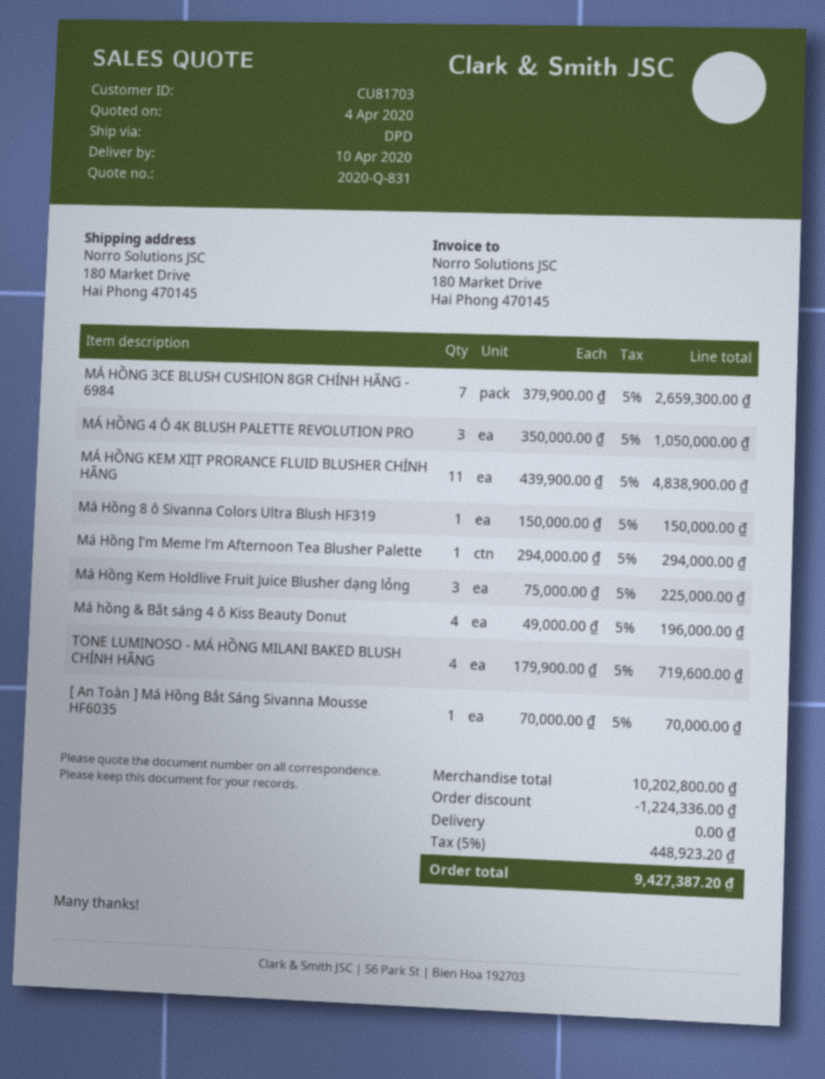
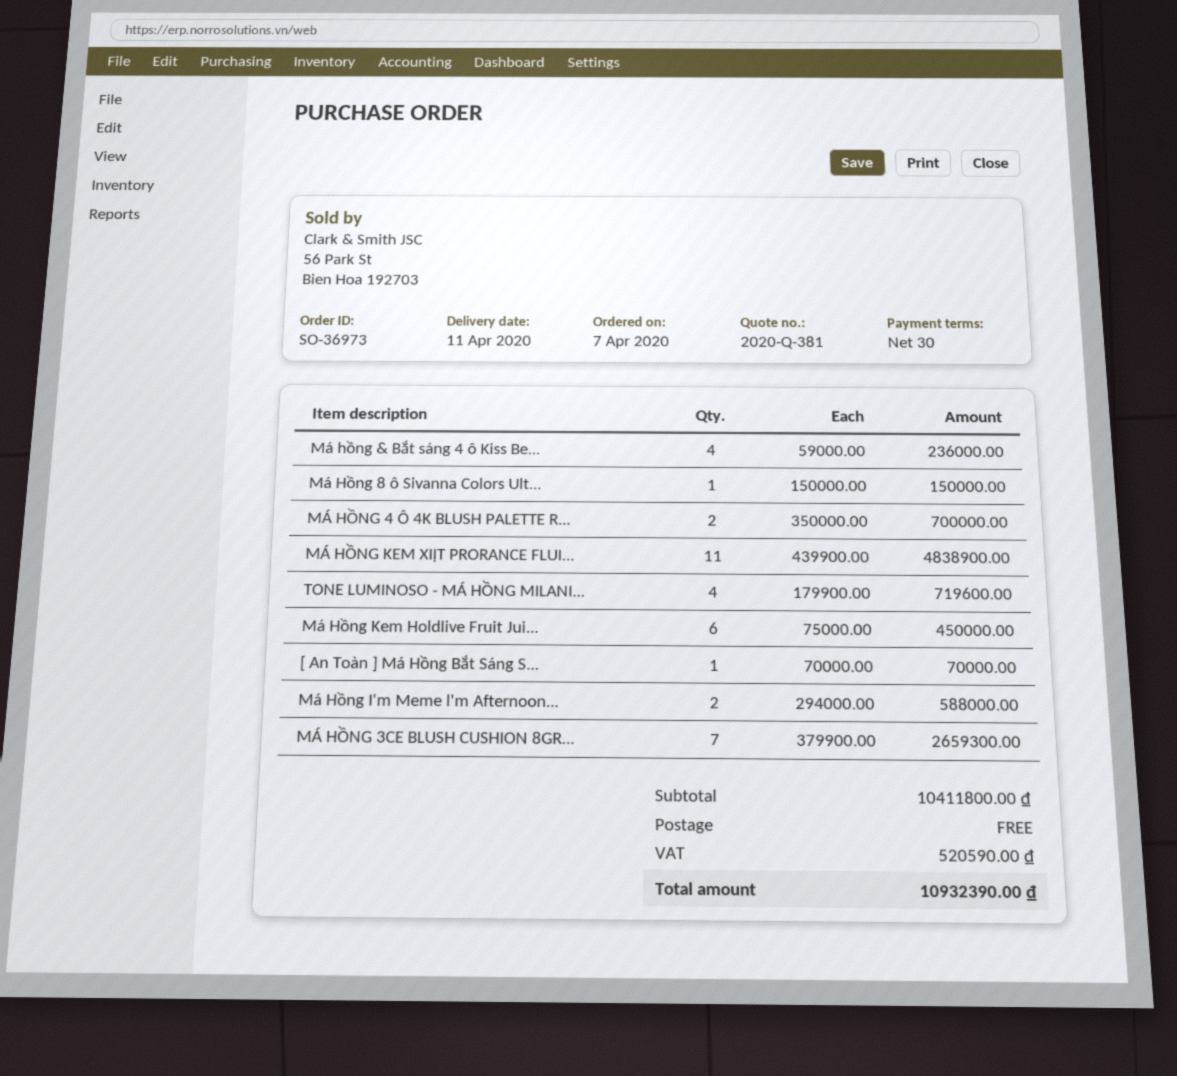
quote number: 2020-Q-831 -> 2020-Q-381
delivery date: 2020-04-10 -> 2020-04-11
MÁ HỒNG 4 Ô 4K BLUSH PALETTE REVOLUTION PRO: 3 x 350000.00 = 1050000.00 -> 2 x 350000.00 = 700000.00
Má Hồng I'm Meme l'm Afternoon Tea Blusher Palette: 1 x 294000.00 = 294000.00 -> 2 x 294000.00 = 588000.00
Má Hồng Kem Holdlive Fruit Juice Blusher dạng lỏng: 3 x 75000.00 = 225000.00 -> 6 x 75000.00 = 450000.00
Má hồng & Bắt sáng 4 ô Kiss Beauty Donut: 4 x 49000.00 = 196000.00 -> 4 x 59000.00 = 236000.00
subtotal: 10202800.00 -> 10411800.00
discount: 1224336.00 -> none
tax: 448923.20 -> 520590.00
total: 9427387.20 -> 10932390.00

